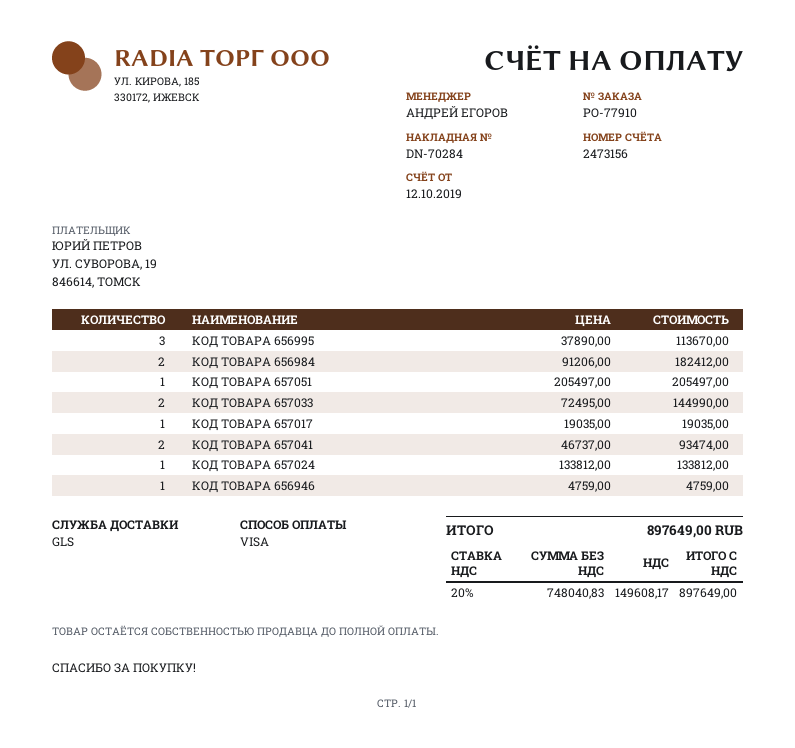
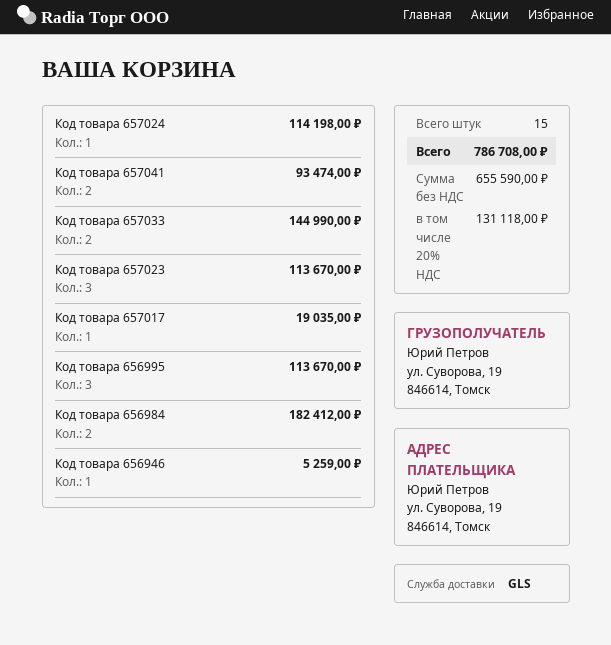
КОД ТОВАРА 657051: 1 for 205497.00 -> none
КОД ТОВАРА 657024: 1 for 133812.00 -> 1 for 114198.00
КОД ТОВАРА 656946: 1 for 4759.00 -> 1 for 5259.00
Код товара 657023: none -> 3 for 113670.00
net: 748040.83 -> 655590.00
tax: 20% = 149608.17 -> 20% = 131118.00
total: 897649.00 -> 786708.00

